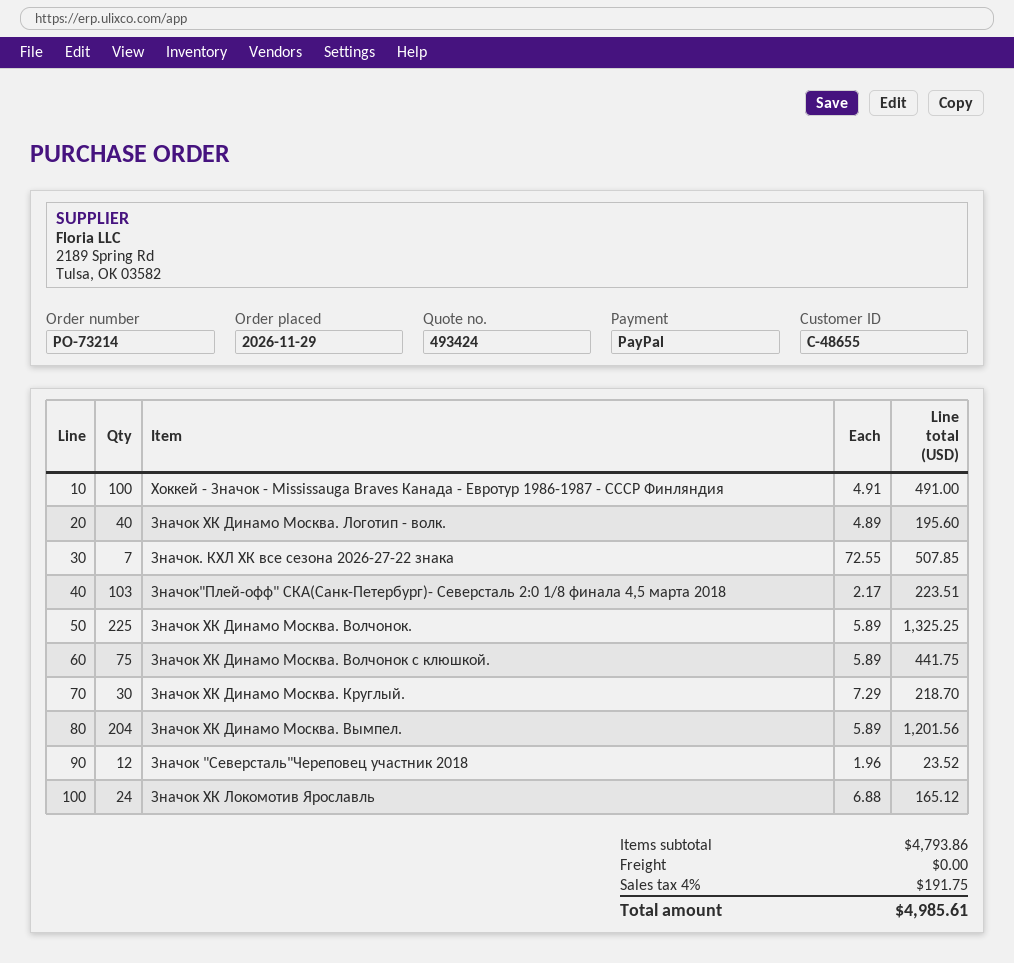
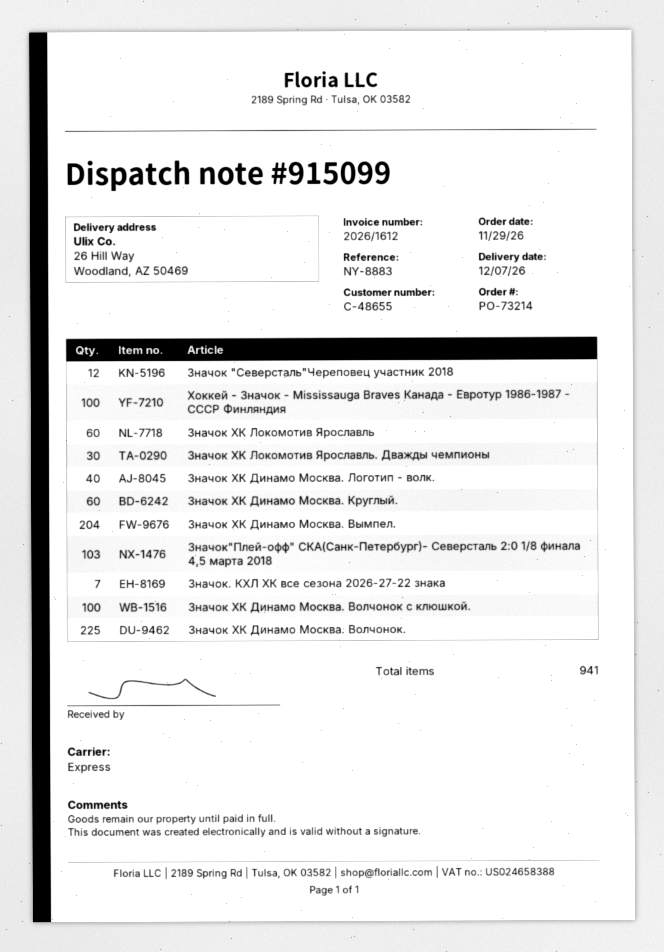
Значок ХК Динамо Москва. Волчонок с клюшкой.: 75 -> 100
Значок ХК Динамо Москва. Круглый.: 30 -> 60
Значок ХК Локомотив Ярославль: 24 -> 60
Значок ХК Локомотив Ярославль. Дважды чемпионы: none -> 30

